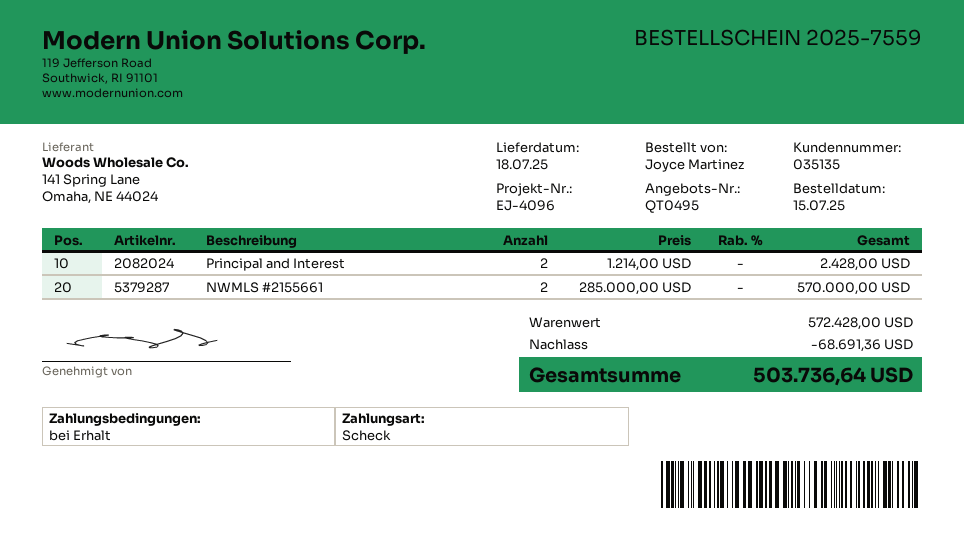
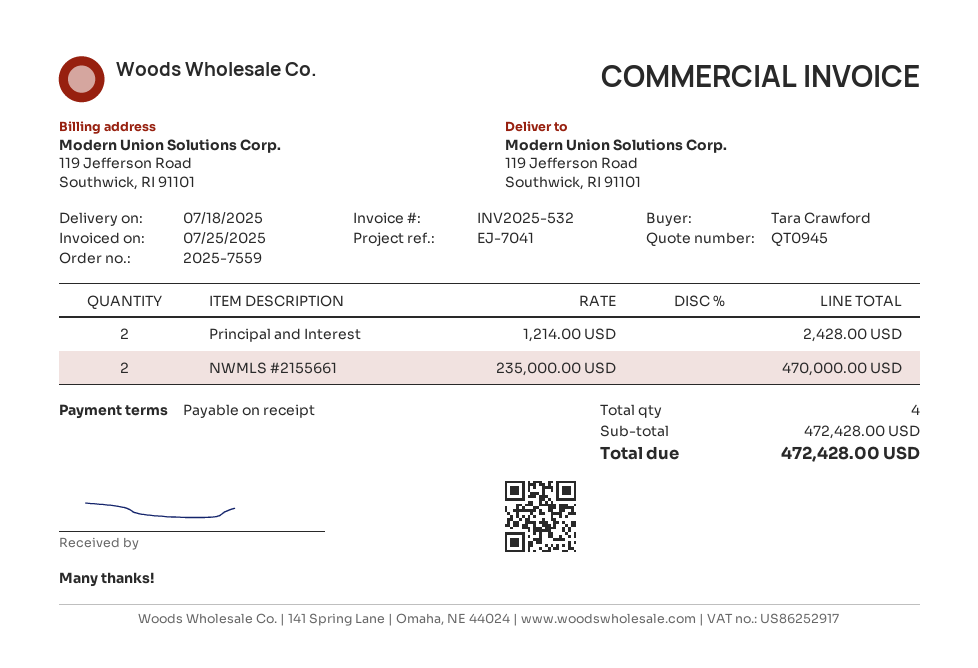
quote number: QT0495 -> QT0945
reference: EJ-4096 -> EJ-7041
ordered by: Joyce Martinez -> Tara Crawford
NWMLS #2155661: 2 x 285000.00 = 570000.00 -> 2 x 235000.00 = 470000.00
subtotal: 572428.00 -> 472428.00
discount: 68691.36 -> none
total: 503736.64 -> 472428.00

